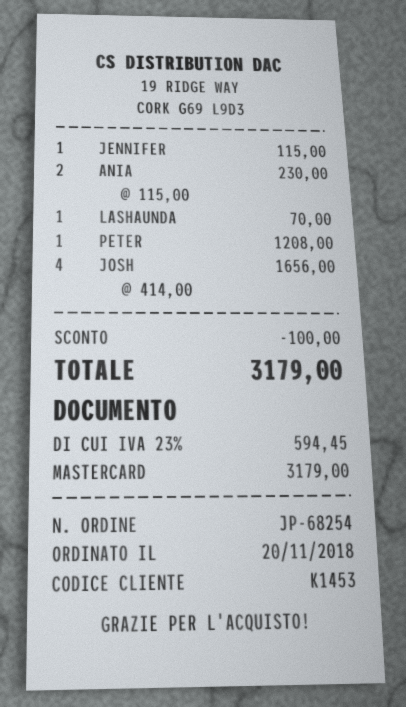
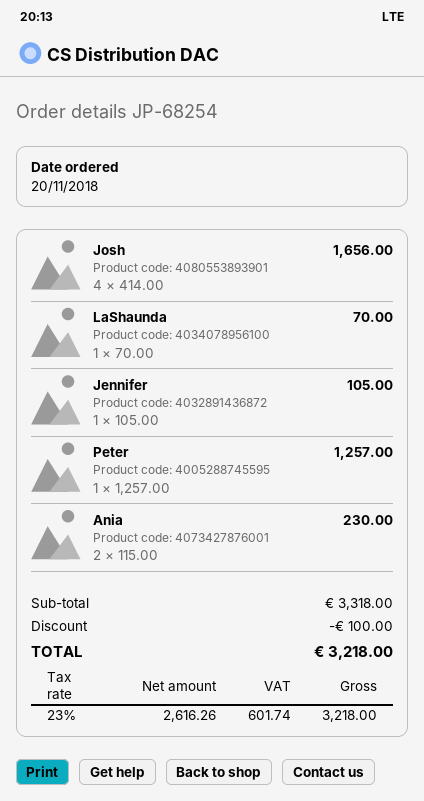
JENNIFER: 1 x 115.00 = 115.00 -> 1 x 105.00 = 105.00
PETER: 1 x 1208.00 = 1208.00 -> 1 x 1257.00 = 1257.00
tax: 23% = 594.45 -> 23% = 601.74
total: 3179.00 -> 3218.00

